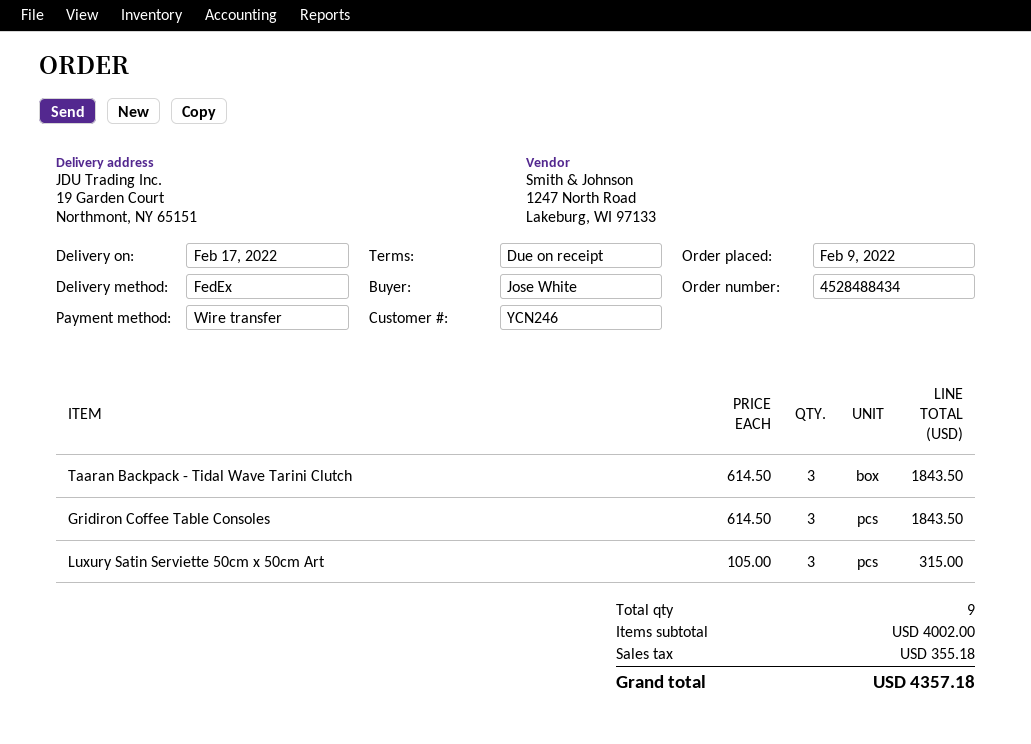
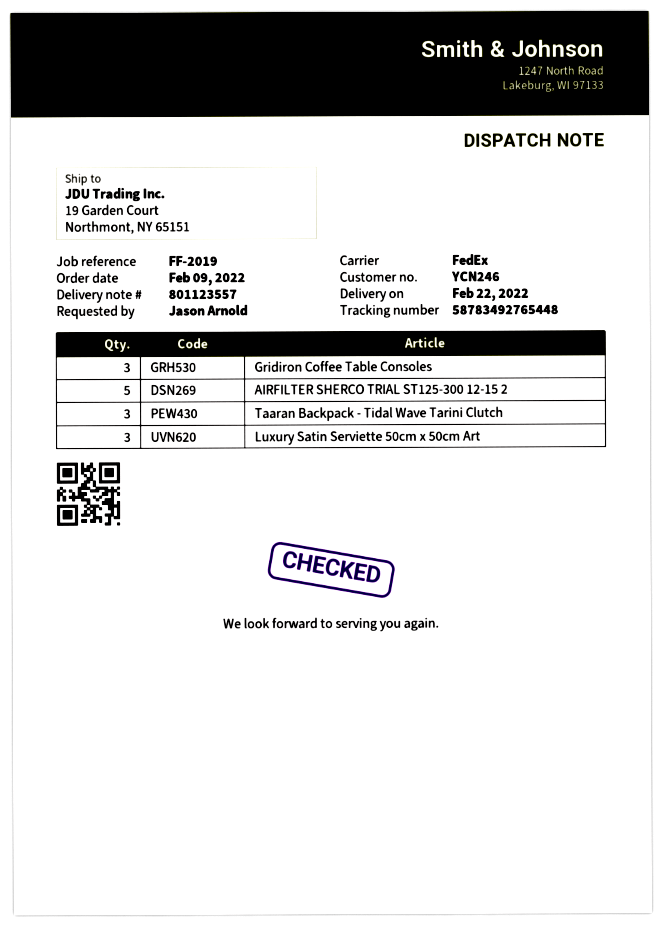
delivery date: 2022-02-17 -> 2022-02-22
ordered by: Jose White -> Jason Arnold
AIRFILTER SHERCO TRIAL ST125-300 12-15 2: none -> 5

